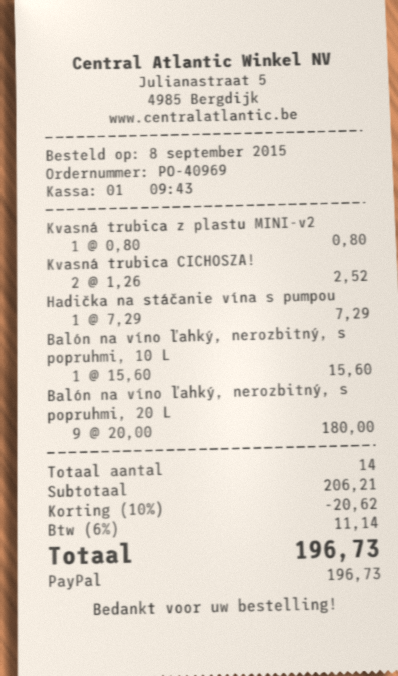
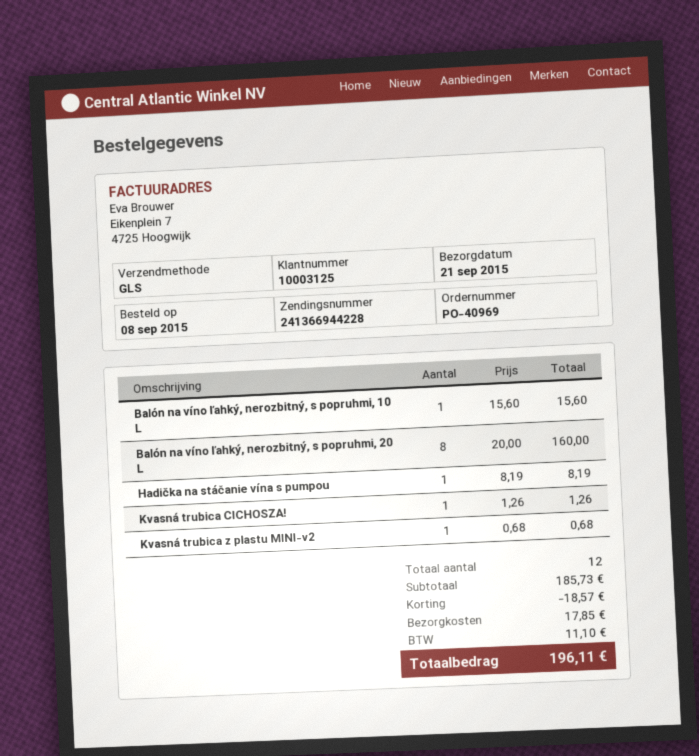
Kvasná trubica z plastu MINI-v2: 1 x 0.80 = 0.80 -> 1 x 0.68 = 0.68
Kvasná trubica CICHOSZA!: 2 x 1.26 = 2.52 -> 1 x 1.26 = 1.26
Hadička na stáčanie vína s pumpou: 1 x 7.29 = 7.29 -> 1 x 8.19 = 8.19
Balón na víno ľahký, nerozbitný, s popruhmi, 20 L: 9 x 20.00 = 180.00 -> 8 x 20.00 = 160.00
total quantity: 14 -> 12
subtotal: 206.21 -> 185.73
discount: 20.62 -> 18.57
shipping: none -> 17.85
tax: 11.14 -> 11.10
total: 196.73 -> 196.11

